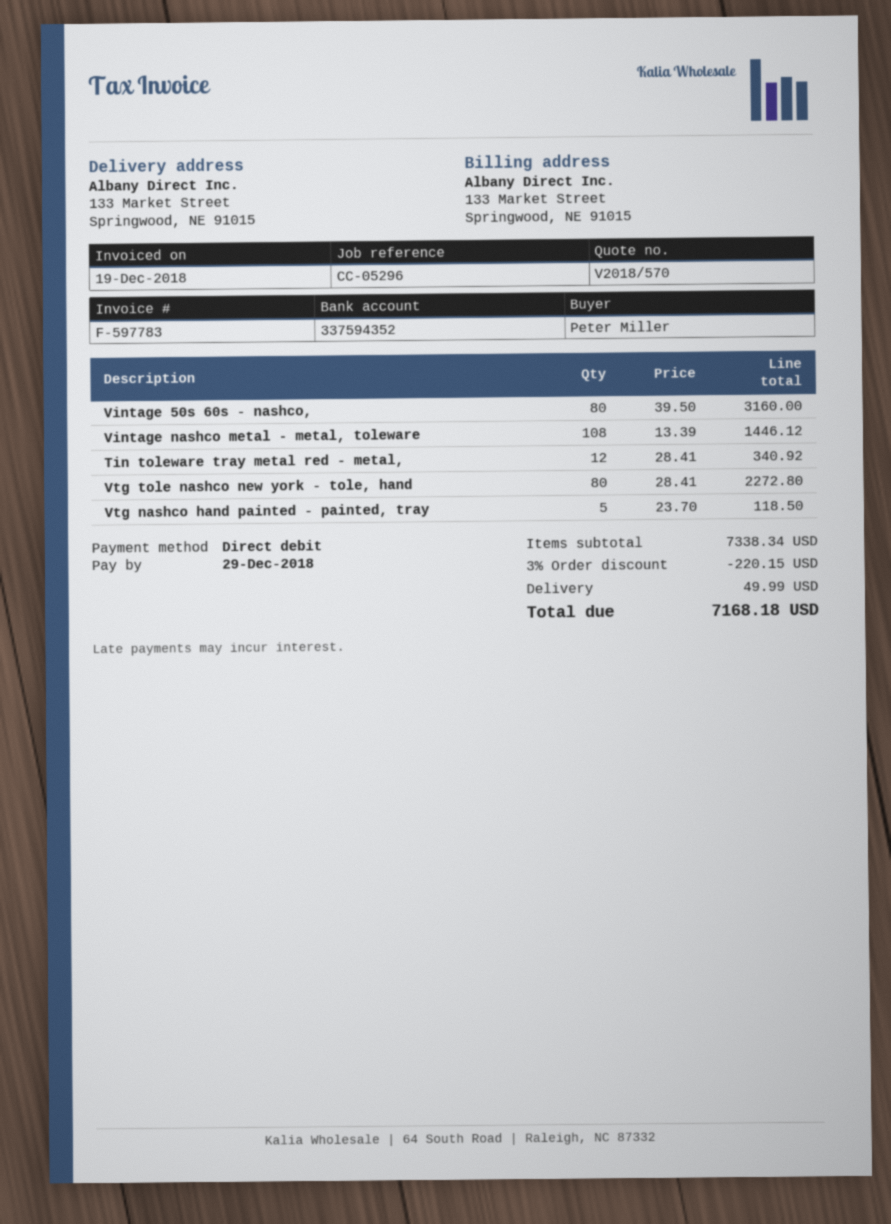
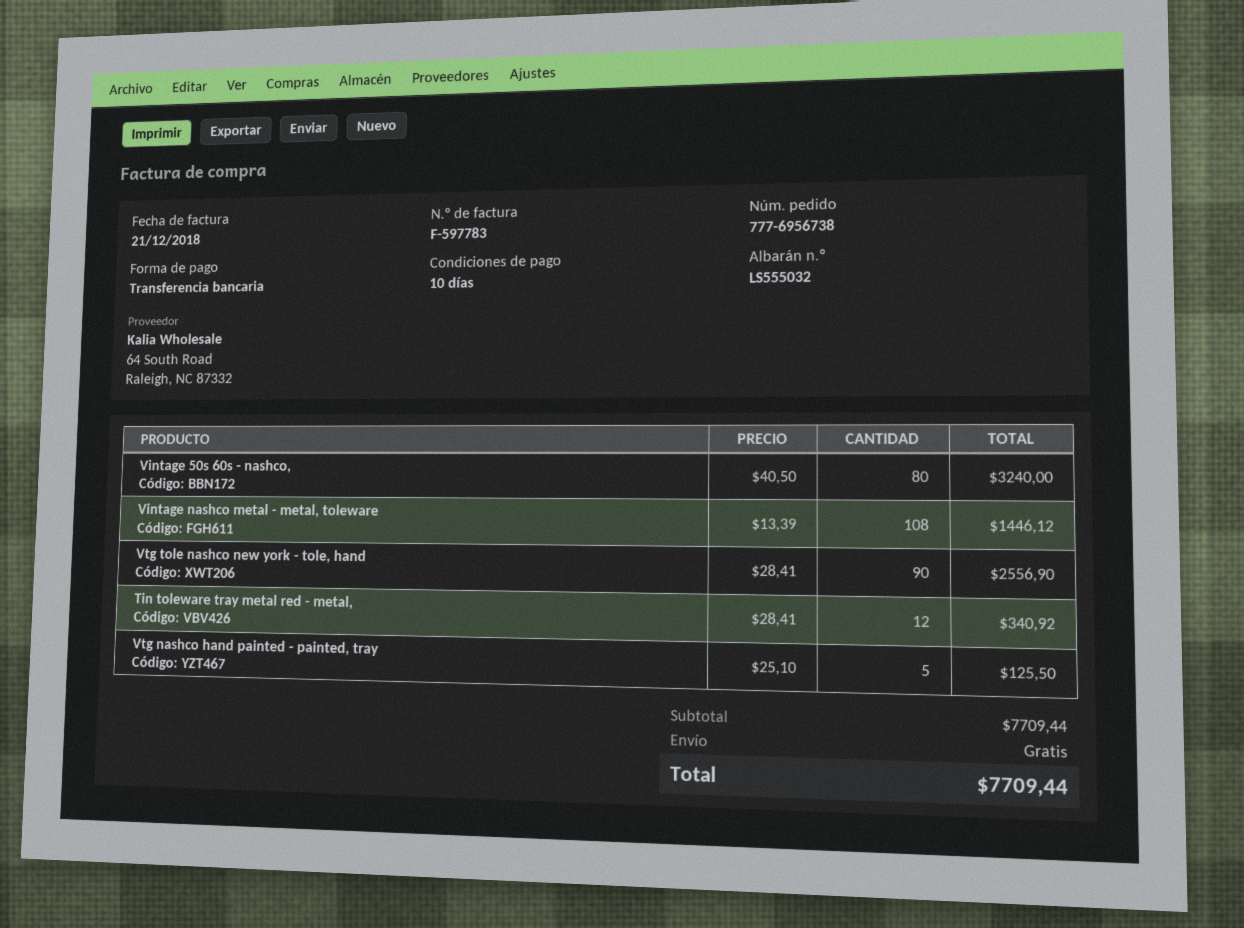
invoice date: 2018-12-19 -> 2018-12-21
payment method: direct debit -> bank transfer
Vintage 50s 60s - nashco,: 80 x 39.50 = 3160.00 -> 80 x 40.50 = 3240.00
Vtg tole nashco new york - tole, hand: 80 x 28.41 = 2272.80 -> 90 x 28.41 = 2556.90
Vtg nashco hand painted - painted, tray: 5 x 23.70 = 118.50 -> 5 x 25.10 = 125.50
subtotal: 7338.34 -> 7709.44
discount: 3% = 220.15 -> none
shipping: 49.99 -> 0.00
total: 7168.18 -> 7709.44

